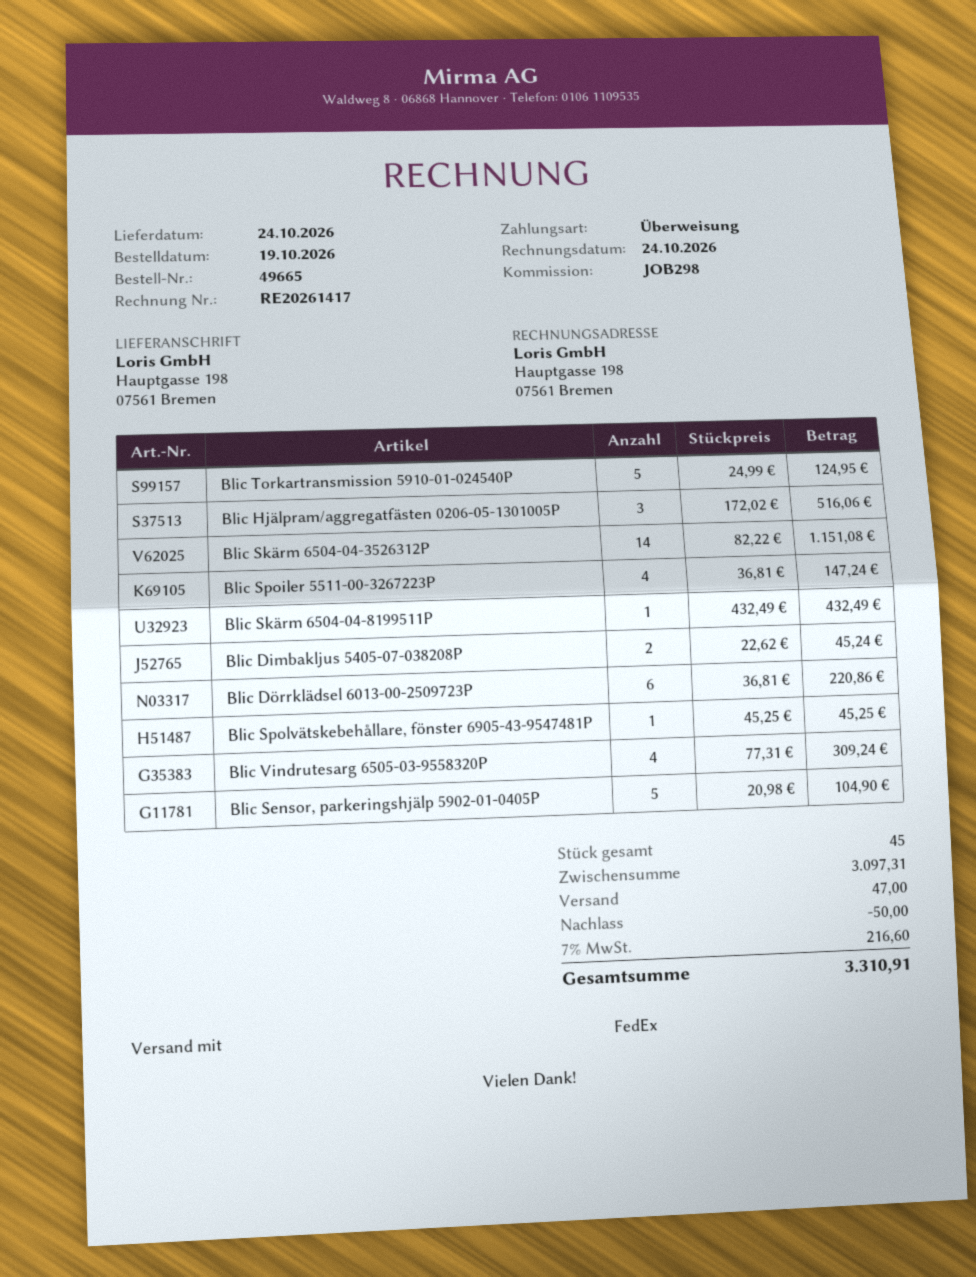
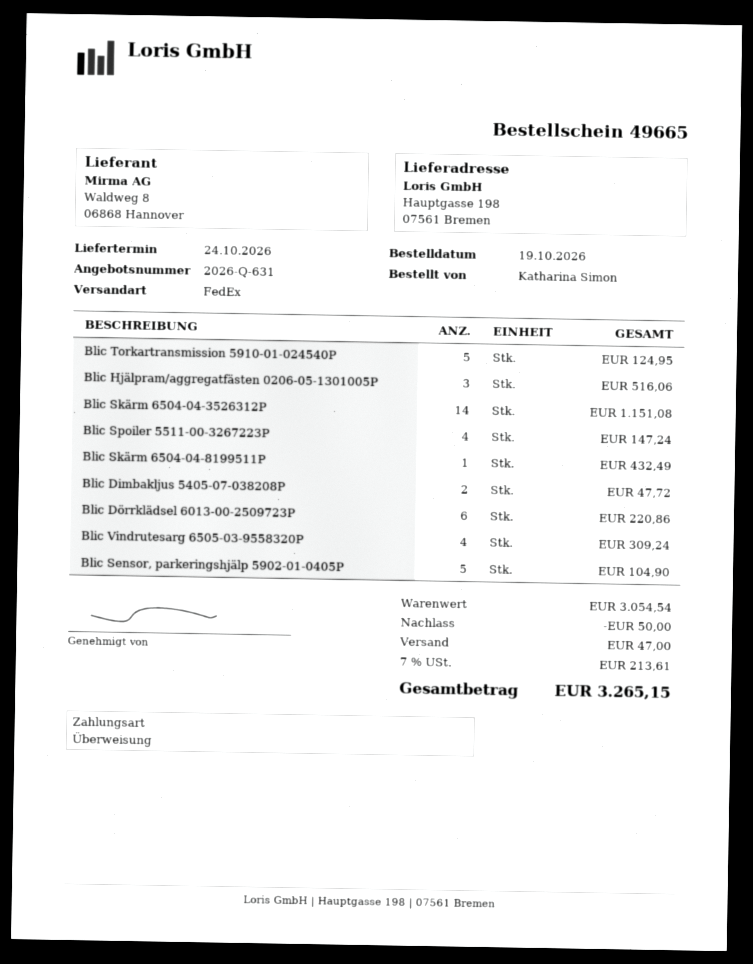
Blic Dimbakljus 5405-07-038208P: 2 for 45.24 -> 2 for 47.72
Blic Spolvätskebehållare, fönster 6905-43-9547481P: 1 for 45.25 -> none
subtotal: 3097.31 -> 3054.54
tax: 7% = 216.60 -> 7% = 213.61
total: 3310.91 -> 3265.15

